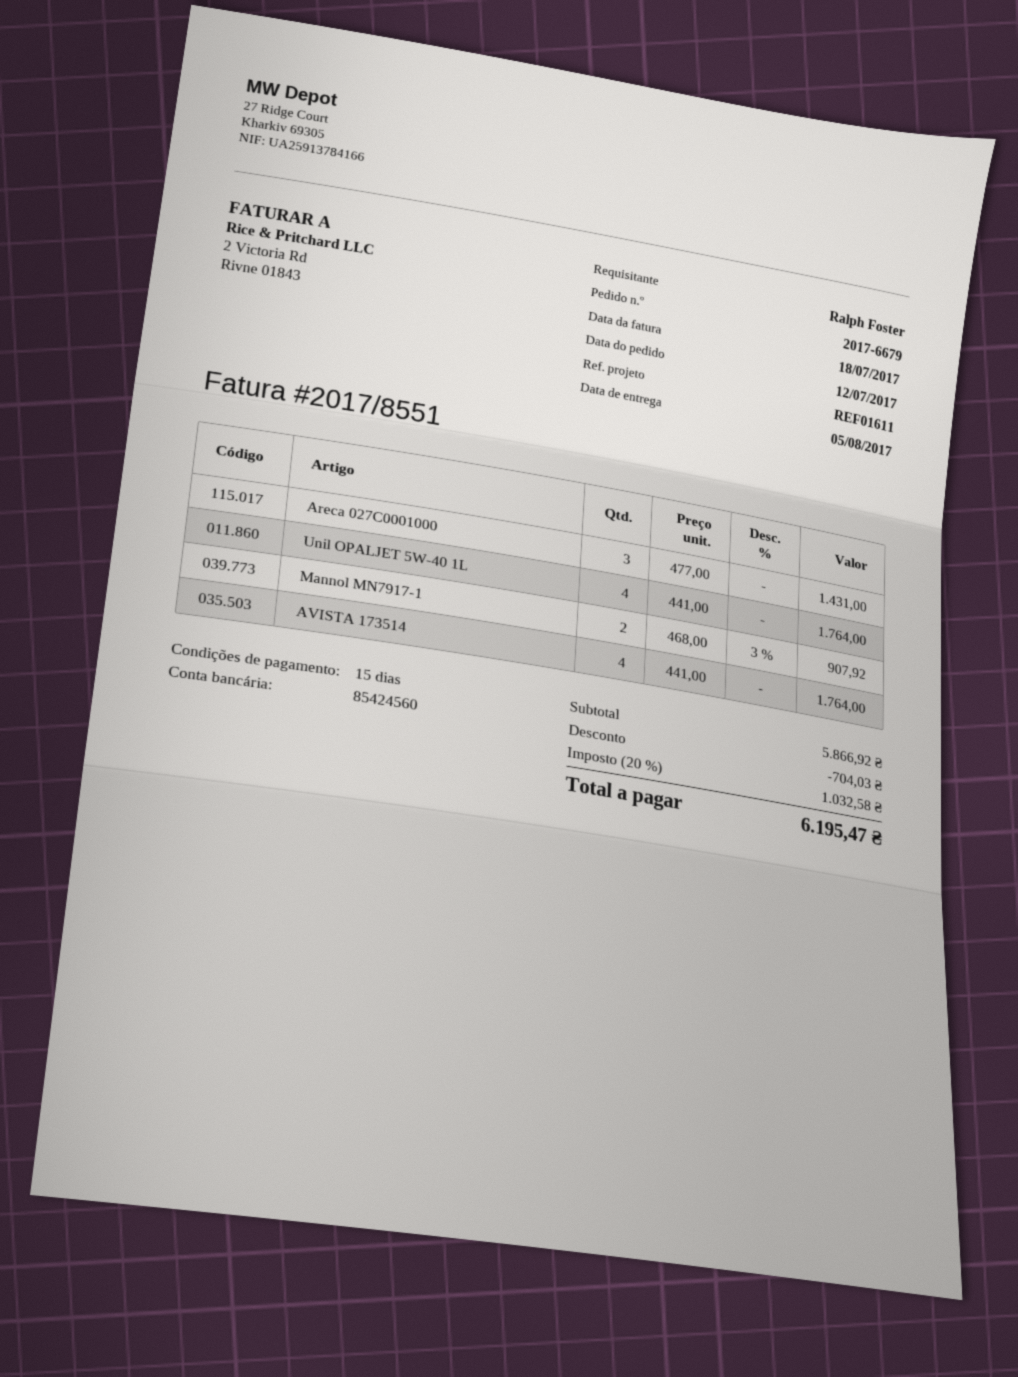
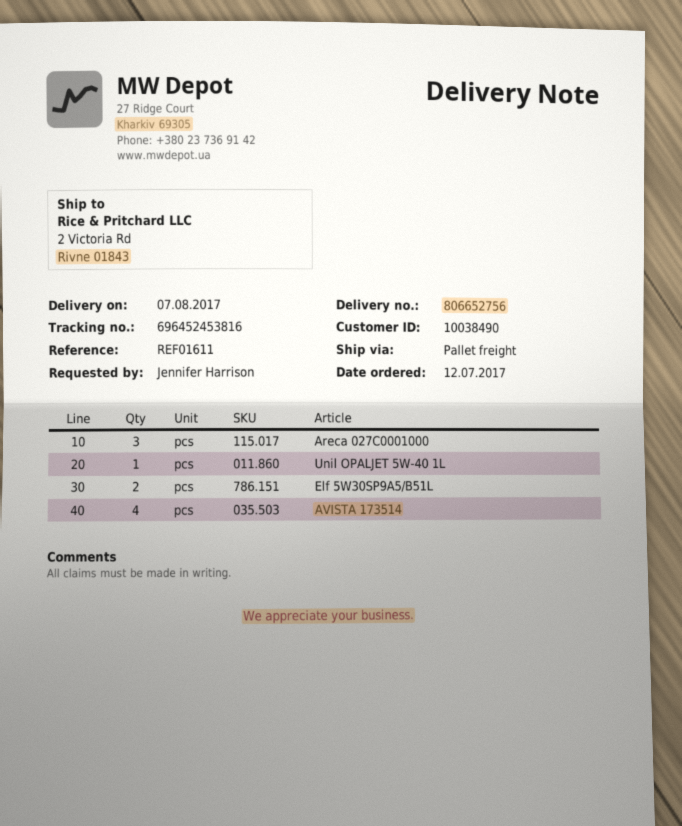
delivery date: 2017-08-05 -> 2017-08-07
ordered by: Ralph Foster -> Jennifer Harrison
Unil OPALJET 5W-40 1L: 4 -> 1
Mannol MN7917-1: 2 -> none
Elf 5W30SP9A5/B51L: none -> 2

